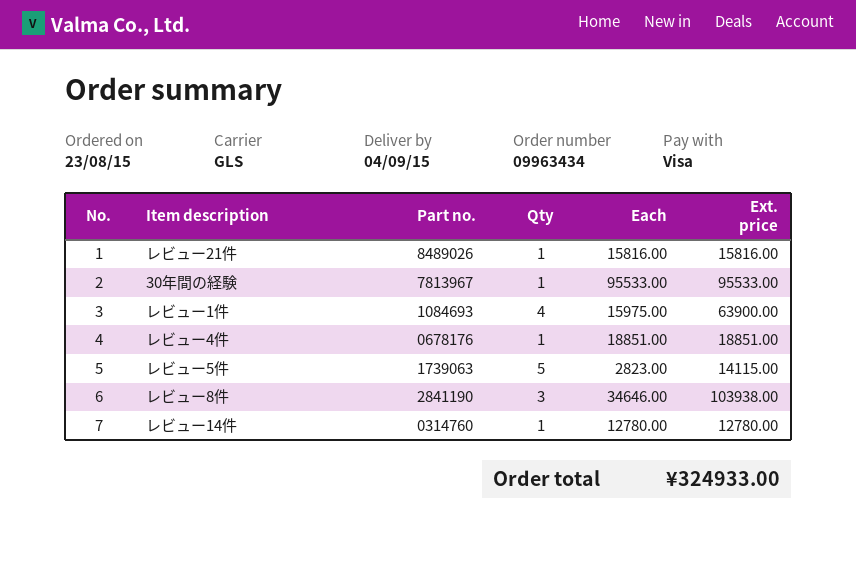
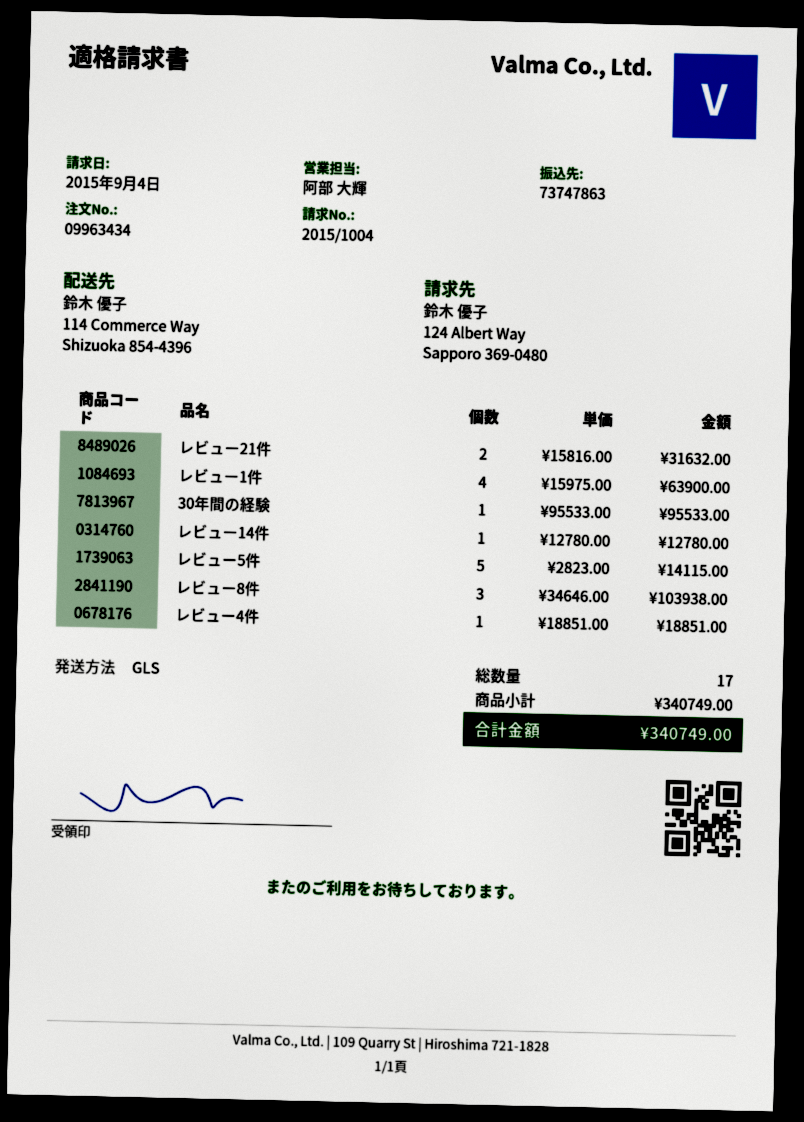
レビュー21件: 1 x 15816.00 = 15816.00 -> 2 x 15816.00 = 31632.00
total: 324933.00 -> 340749.00

